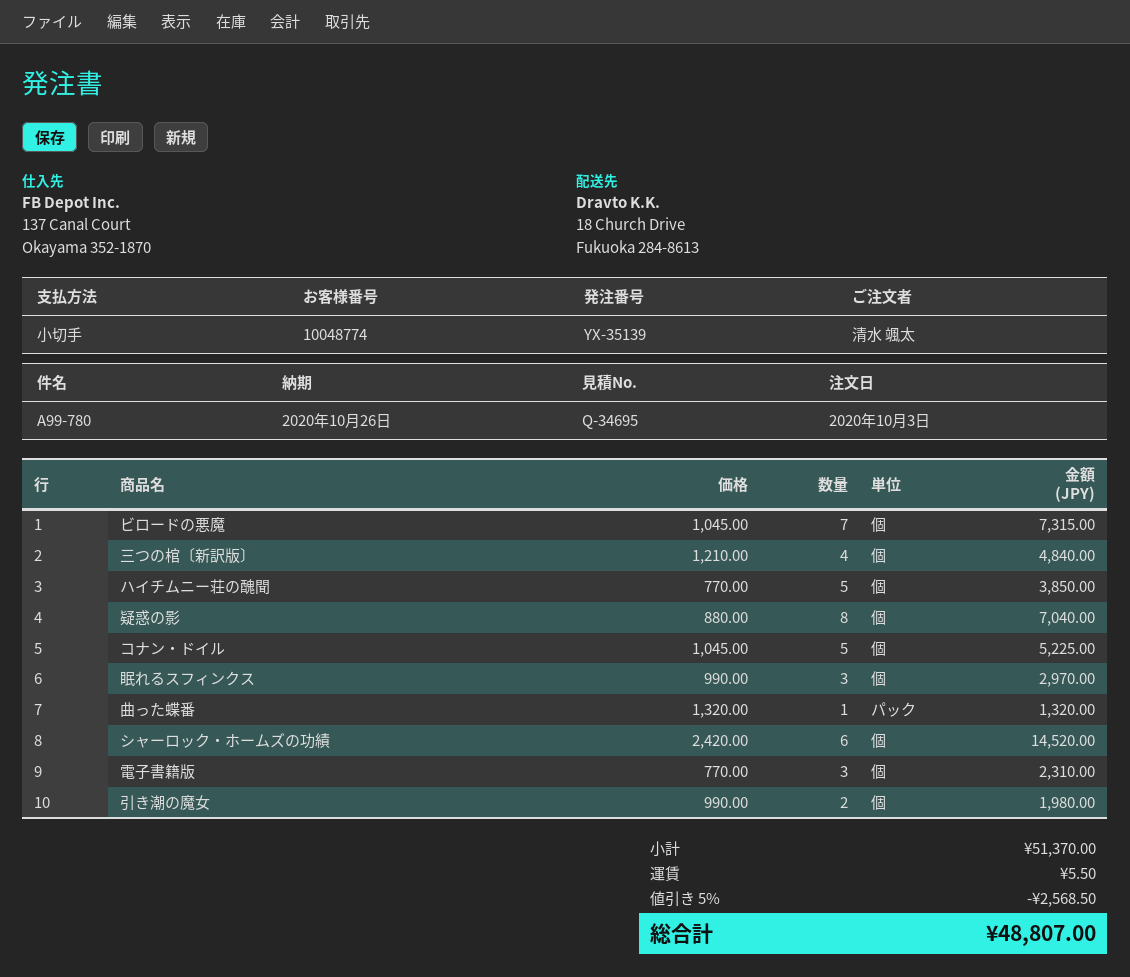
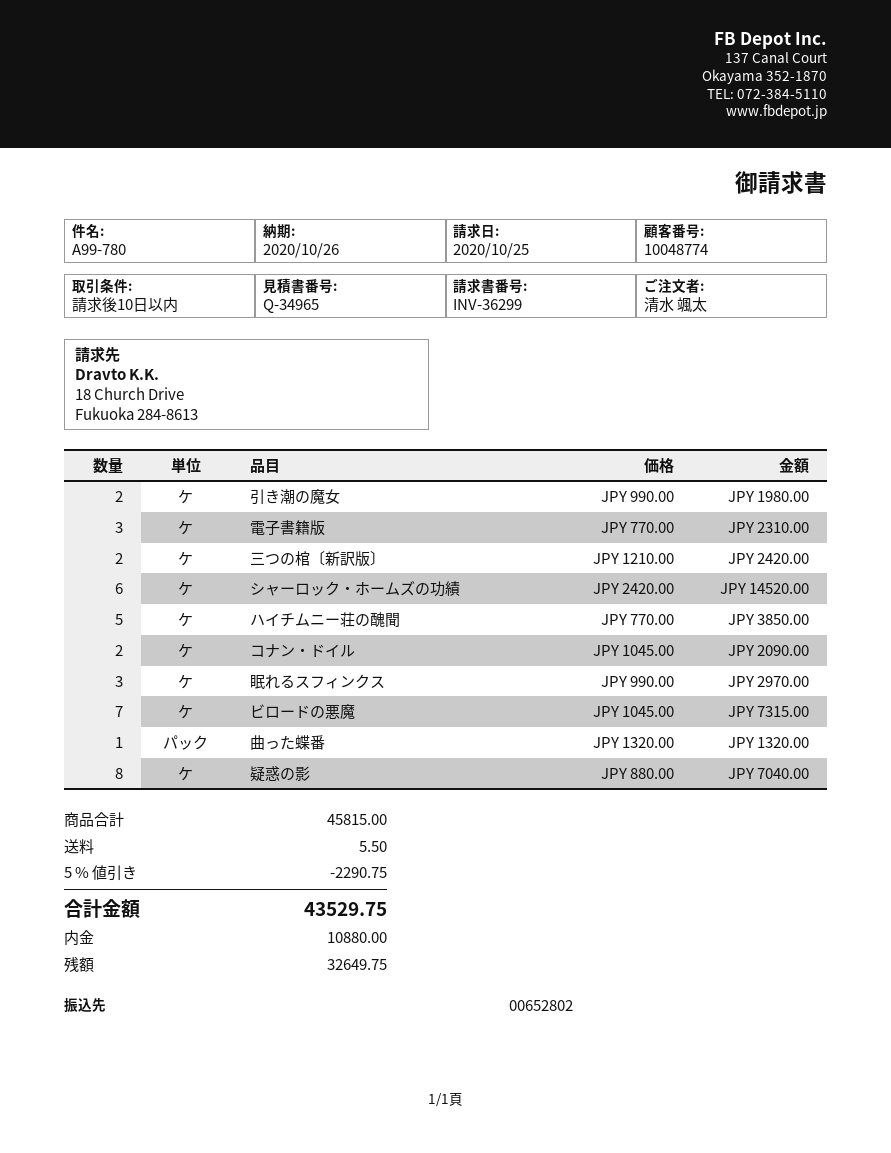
quote number: Q-34695 -> Q-34965
三つの棺〔新訳版〕: 4 x 1210.00 = 4840.00 -> 2 x 1210.00 = 2420.00
コナン・ドイル: 5 x 1045.00 = 5225.00 -> 2 x 1045.00 = 2090.00
subtotal: 51370.00 -> 45815.00
discount: 5% = 2568.50 -> 5% = 2290.75
total: 48807.00 -> 43529.75

